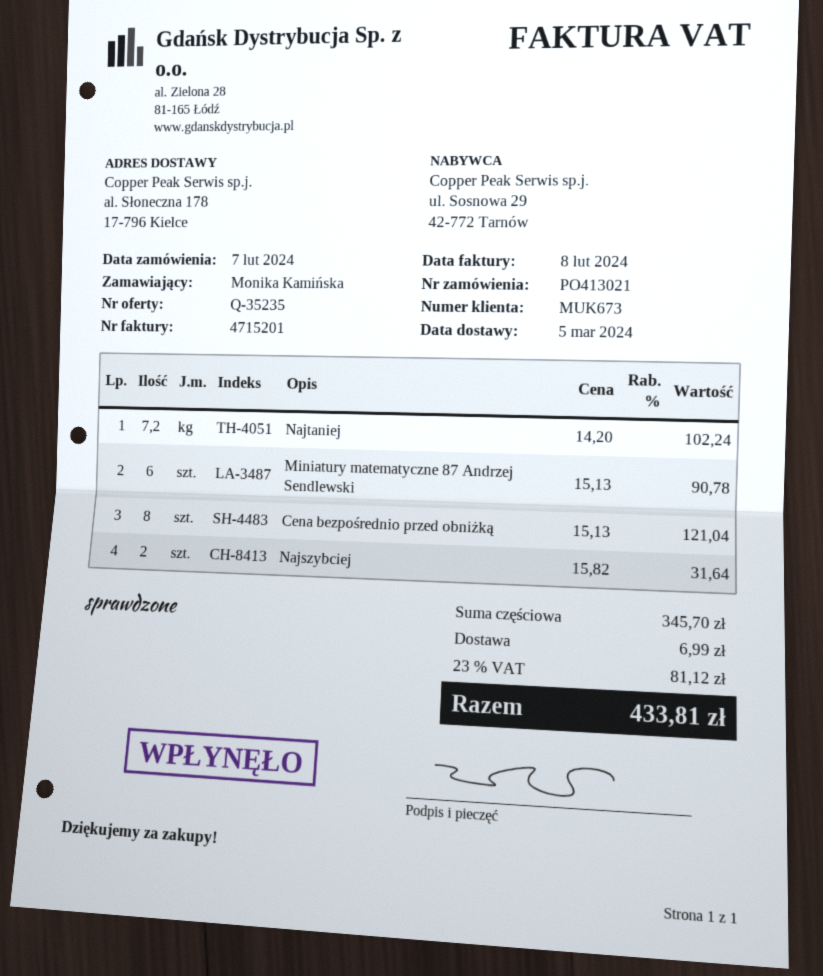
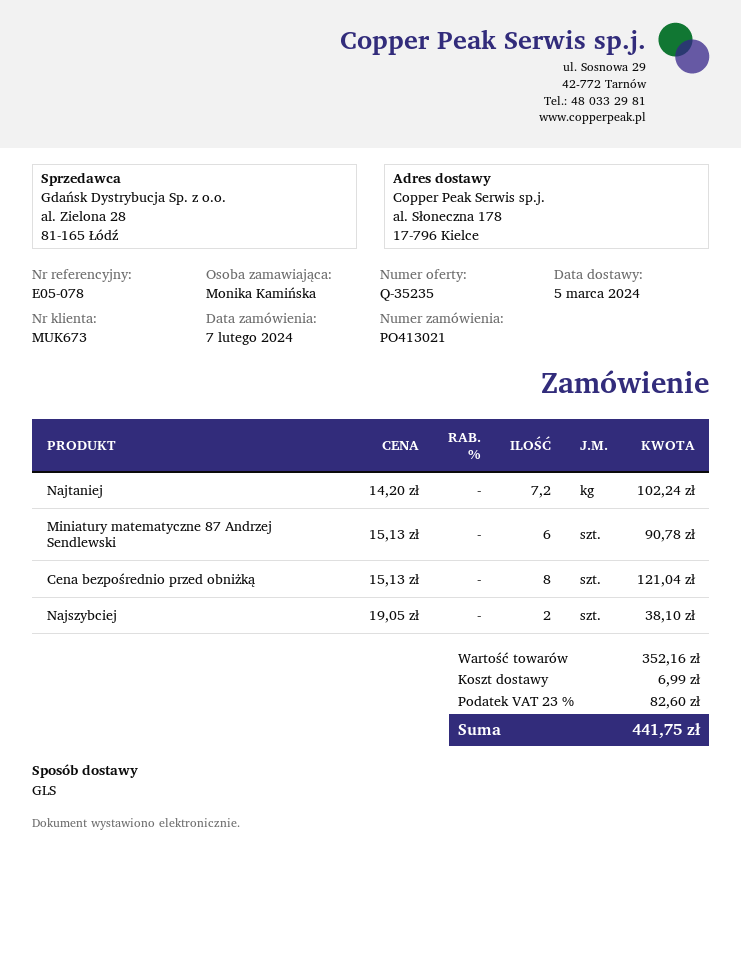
Najszybciej: 2 x 15.82 = 31.64 -> 2 x 19.05 = 38.10
subtotal: 345.70 -> 352.16
tax: 23% = 81.12 -> 23% = 82.60
total: 433.81 -> 441.75

